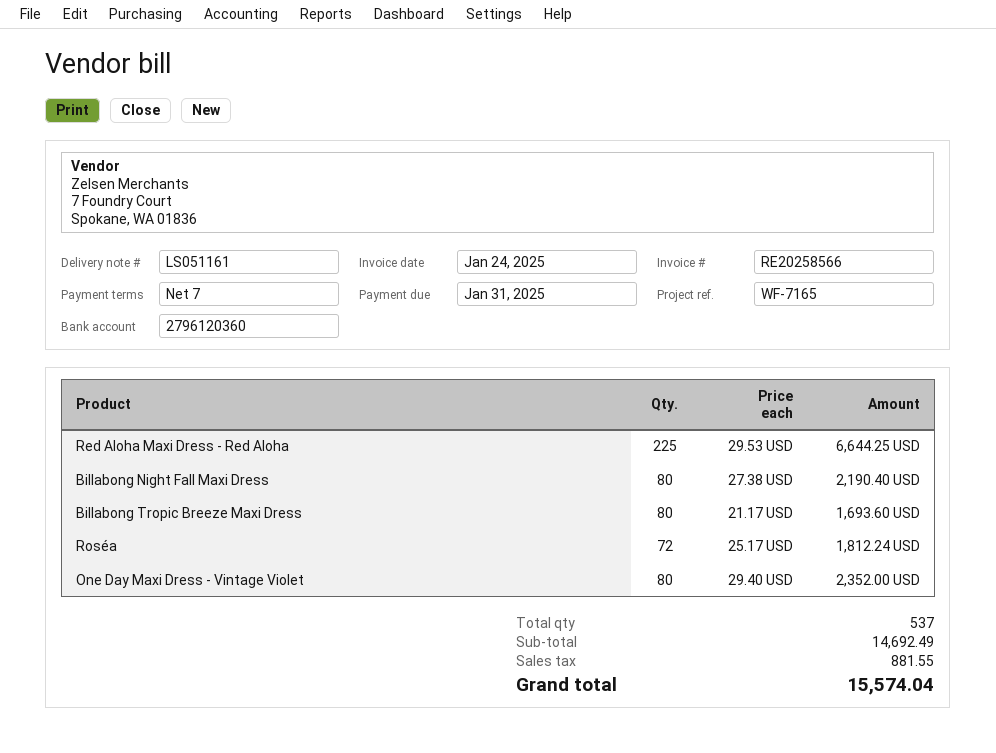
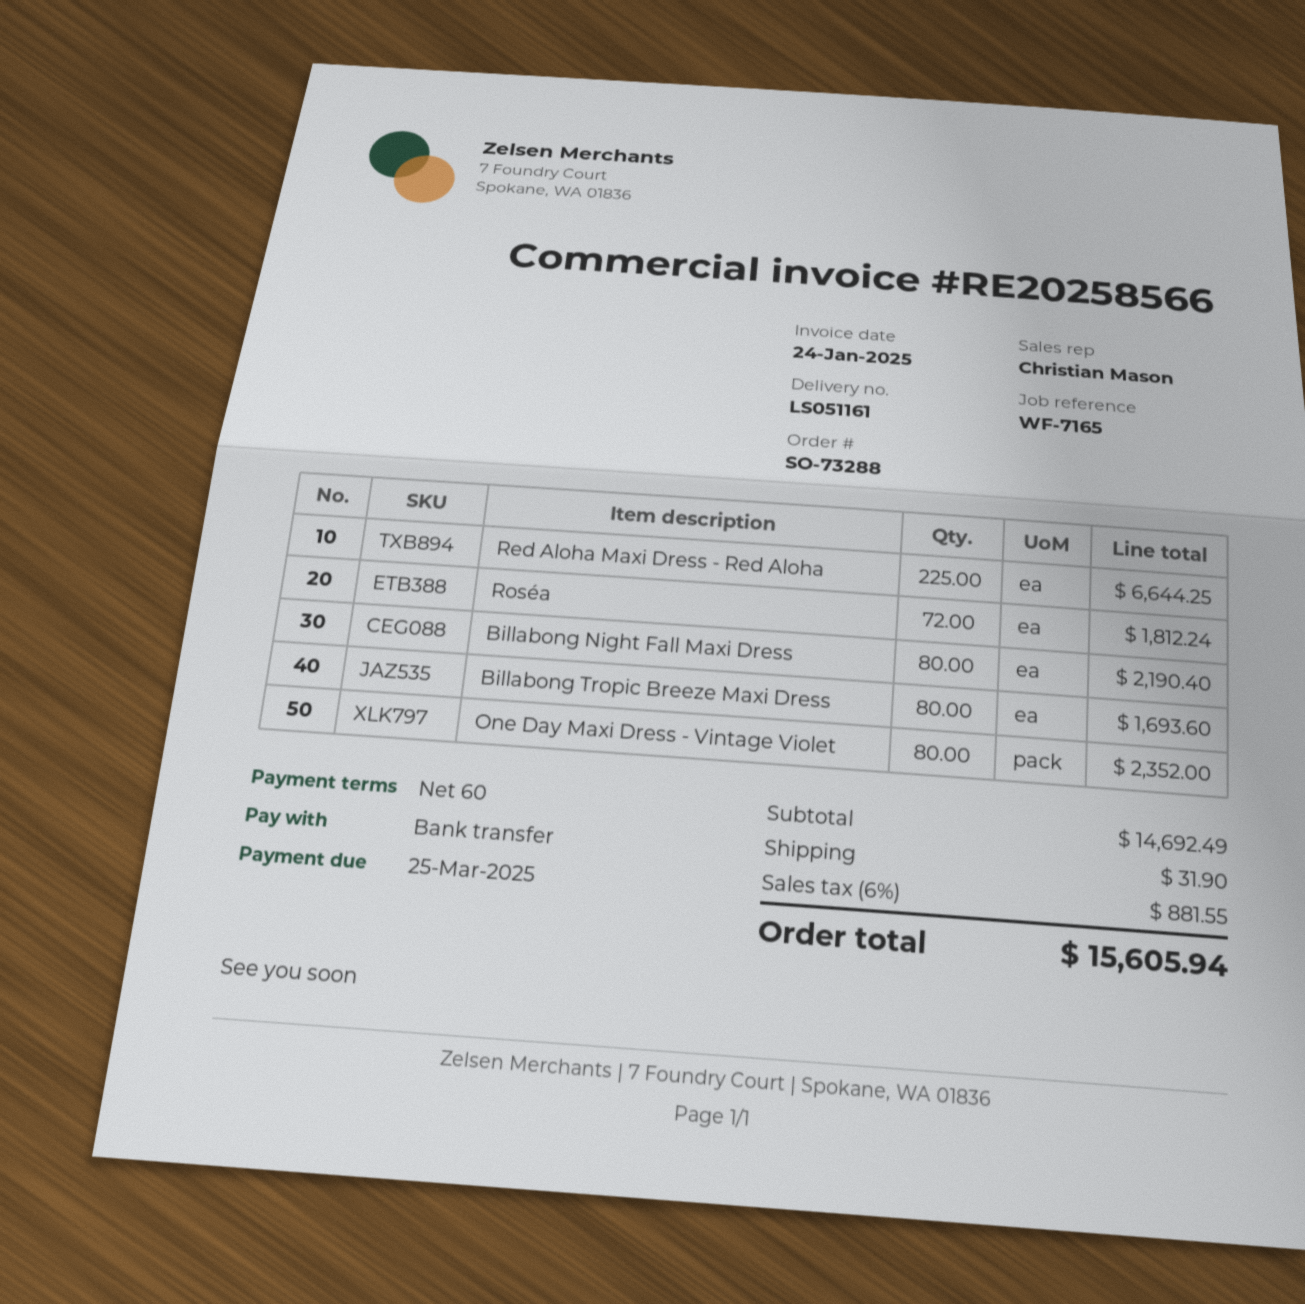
payment terms: 7 days -> 60 days
due date: 2025-01-31 -> 2025-03-25
shipping: none -> 31.90
total: 15574.04 -> 15605.94

